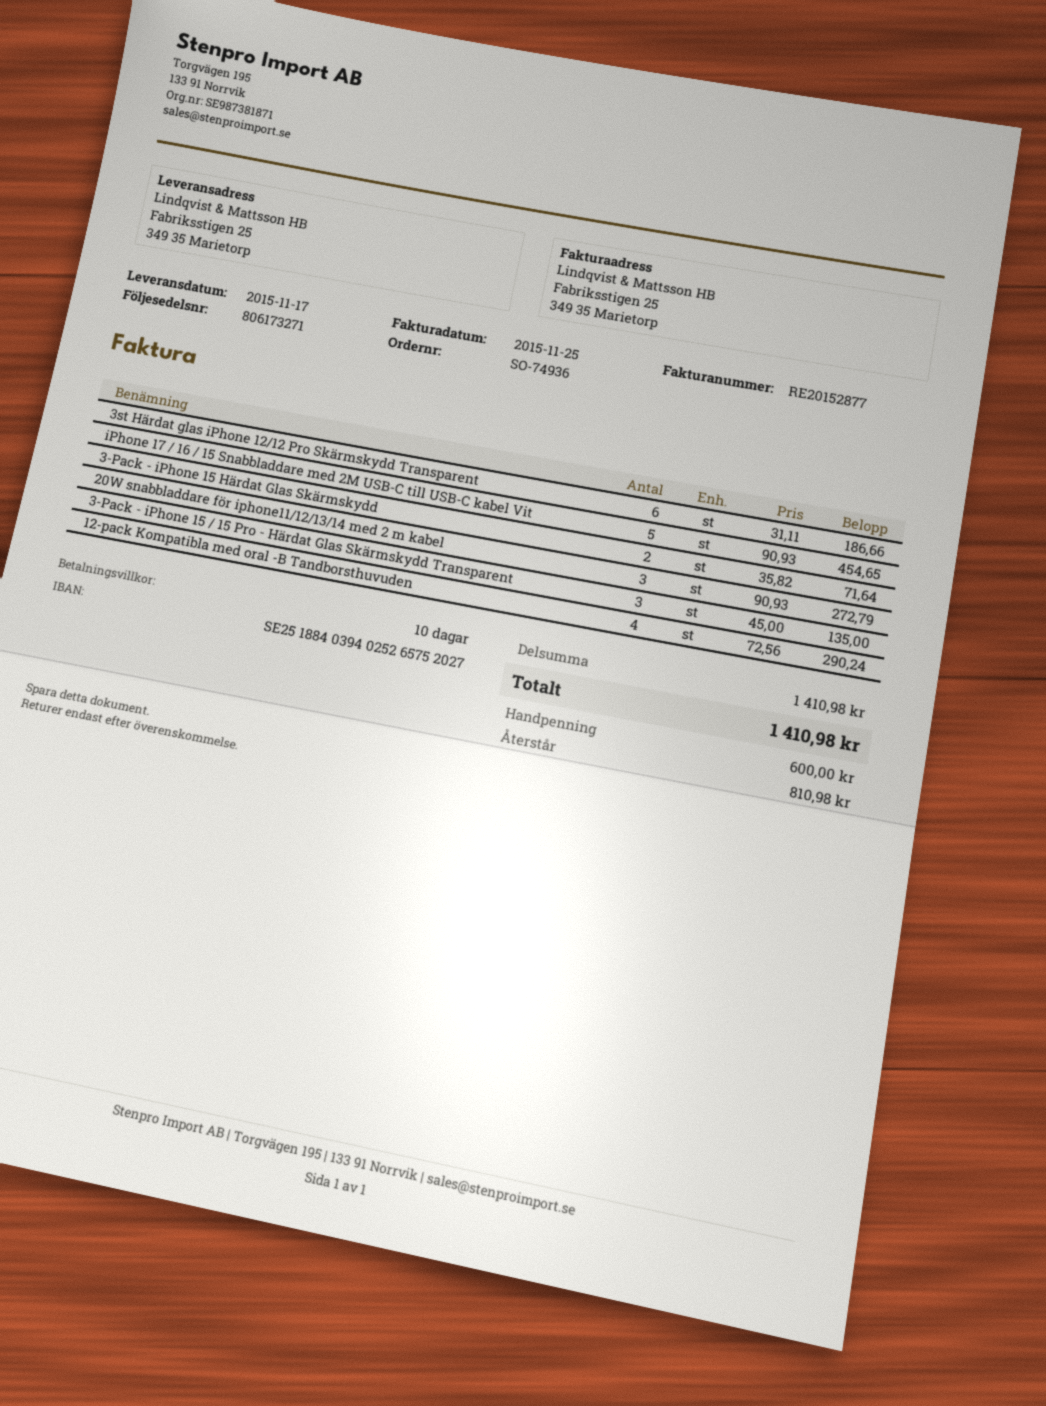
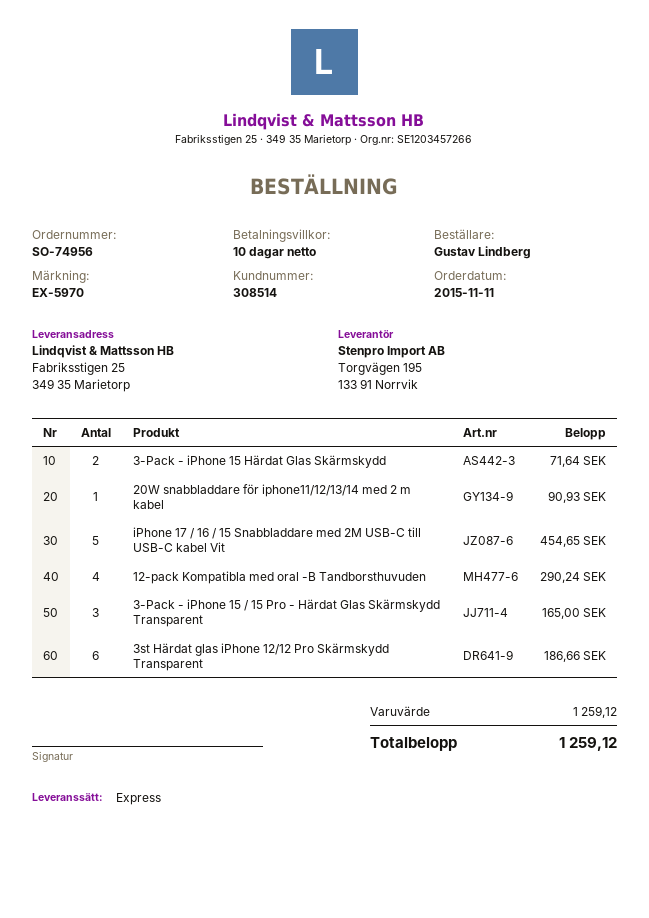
order number: SO-74936 -> SO-74956
20W snabbladdare för iphone11/12/13/14 med 2 m kabel: 3 for 272.79 -> 1 for 90.93
3-Pack - iPhone 15 / 15 Pro - Härdat Glas Skärmskydd Transparent: 3 for 135.00 -> 3 for 165.00
subtotal: 1410.98 -> 1259.12
total: 1410.98 -> 1259.12

